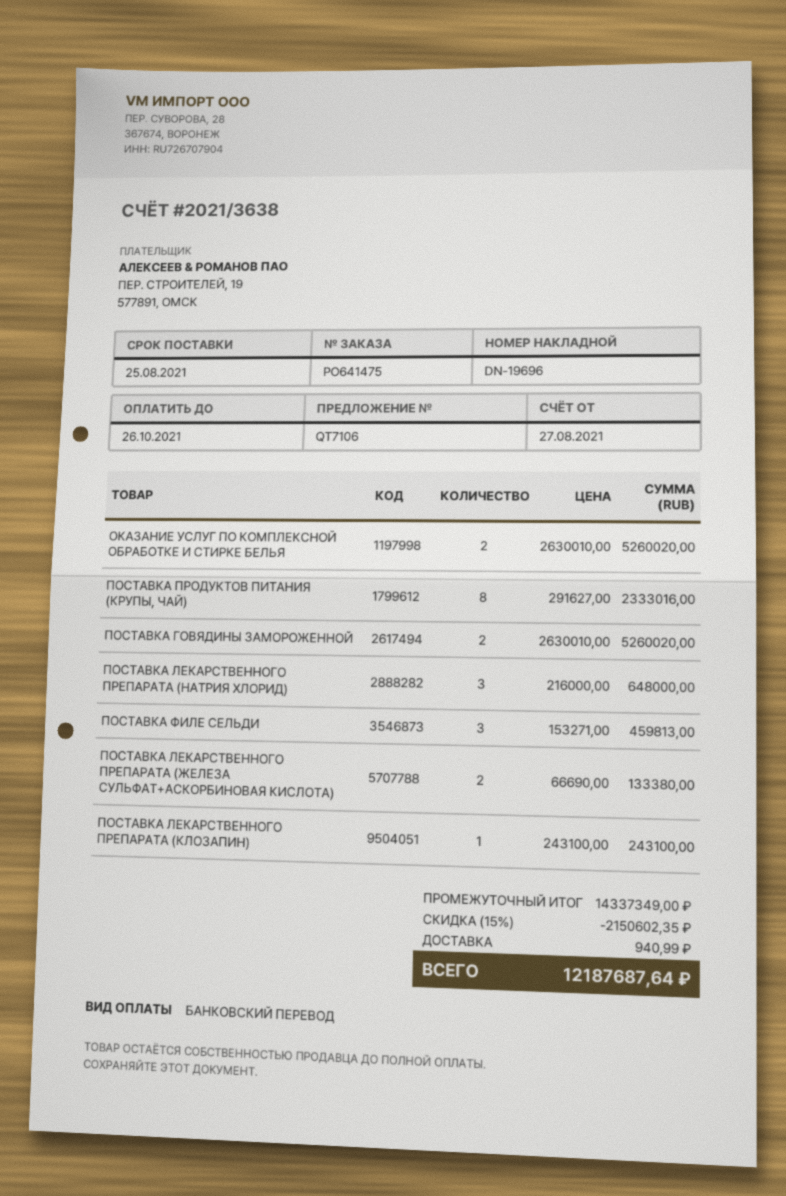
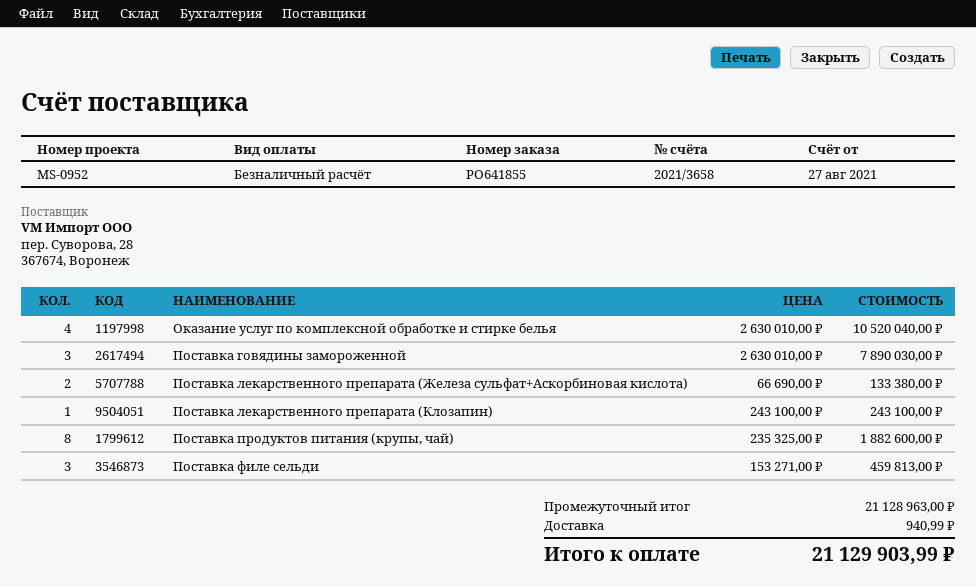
order number: PO641475 -> PO641855
invoice number: 2021/3638 -> 2021/3658
ОКАЗАНИЕ УСЛУГ ПО КОМПЛЕКСНОЙ ОБРАБОТКЕ И СТИРКЕ БЕЛЬЯ: 2 x 2630010.00 = 5260020.00 -> 4 x 2630010.00 = 10520040.00
ПОСТАВКА ПРОДУКТОВ ПИТАНИЯ (КРУПЫ, ЧАЙ): 8 x 291627.00 = 2333016.00 -> 8 x 235325.00 = 1882600.00
ПОСТАВКА ГОВЯДИНЫ ЗАМОРОЖЕННОЙ: 2 x 2630010.00 = 5260020.00 -> 3 x 2630010.00 = 7890030.00
ПОСТАВКА ЛЕКАРСТВЕННОГО ПРЕПАРАТА (НАТРИЯ ХЛОРИД): 3 x 216000.00 = 648000.00 -> none
subtotal: 14337349.00 -> 21128963.00
discount: 15% = 2150602.35 -> none
total: 12187687.64 -> 21129903.99

